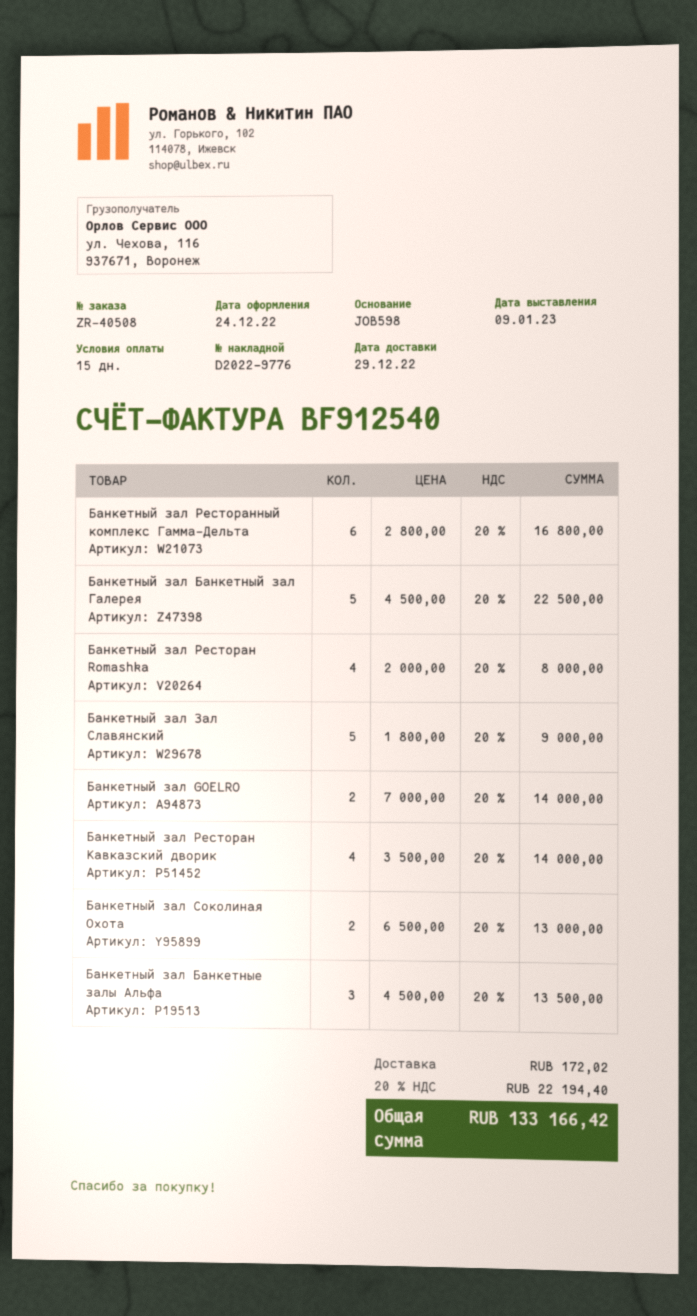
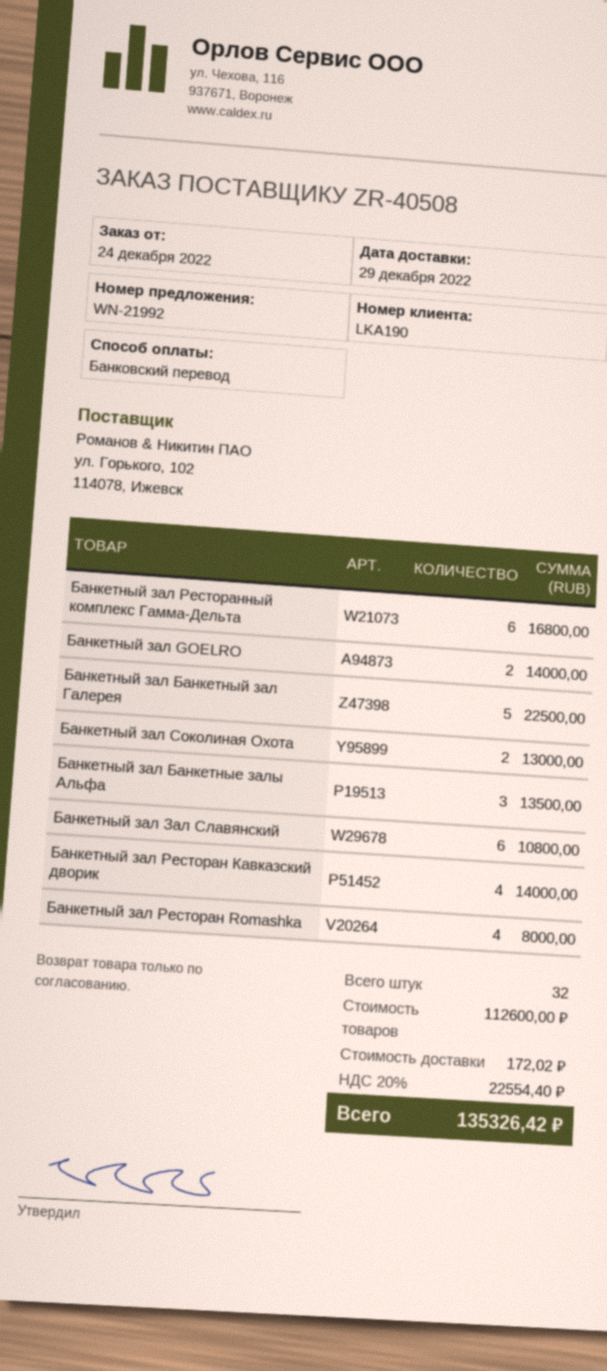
Банкетный зал Зал Славянский: 5 for 9000.00 -> 6 for 10800.00
tax: 20% = 22194.40 -> 20% = 22554.40
total: 133166.42 -> 135326.42

